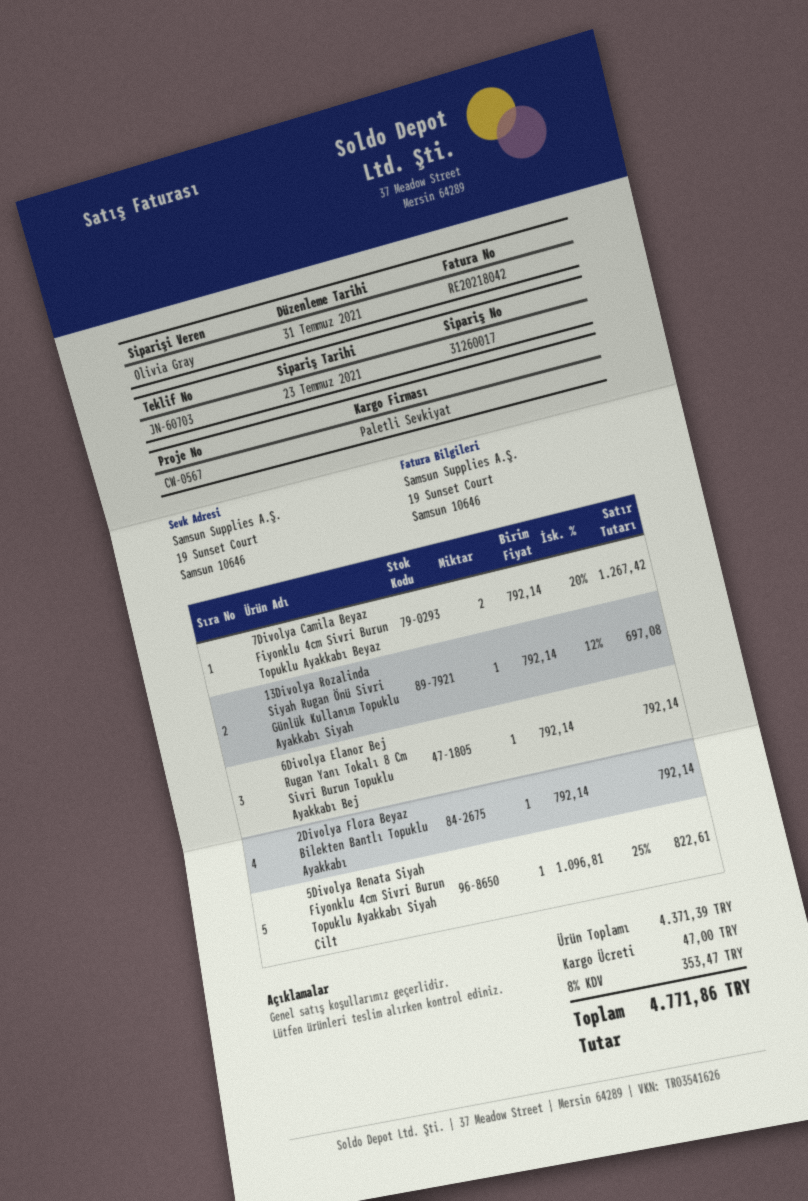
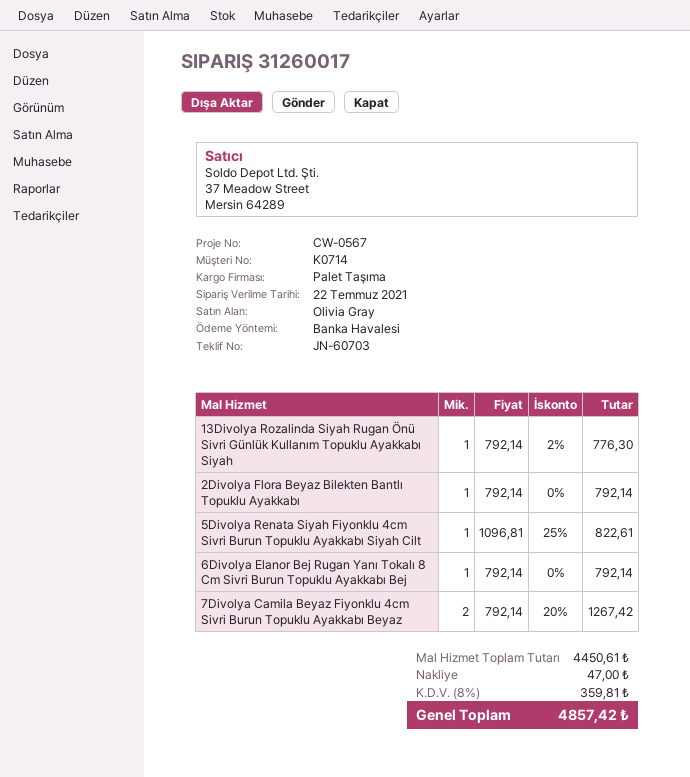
order date: 2021-07-23 -> 2021-07-22
13Divolya Rozalinda Siyah Rugan Önü Sivri Günlük Kullanım Topuklu Ayakkabı Siyah: 1 x 792.14 - 12% = 697.08 -> 1 x 792.14 - 2% = 776.30
subtotal: 4371.39 -> 4450.61
tax: 8% = 353.47 -> 8% = 359.81
total: 4771.86 -> 4857.42

